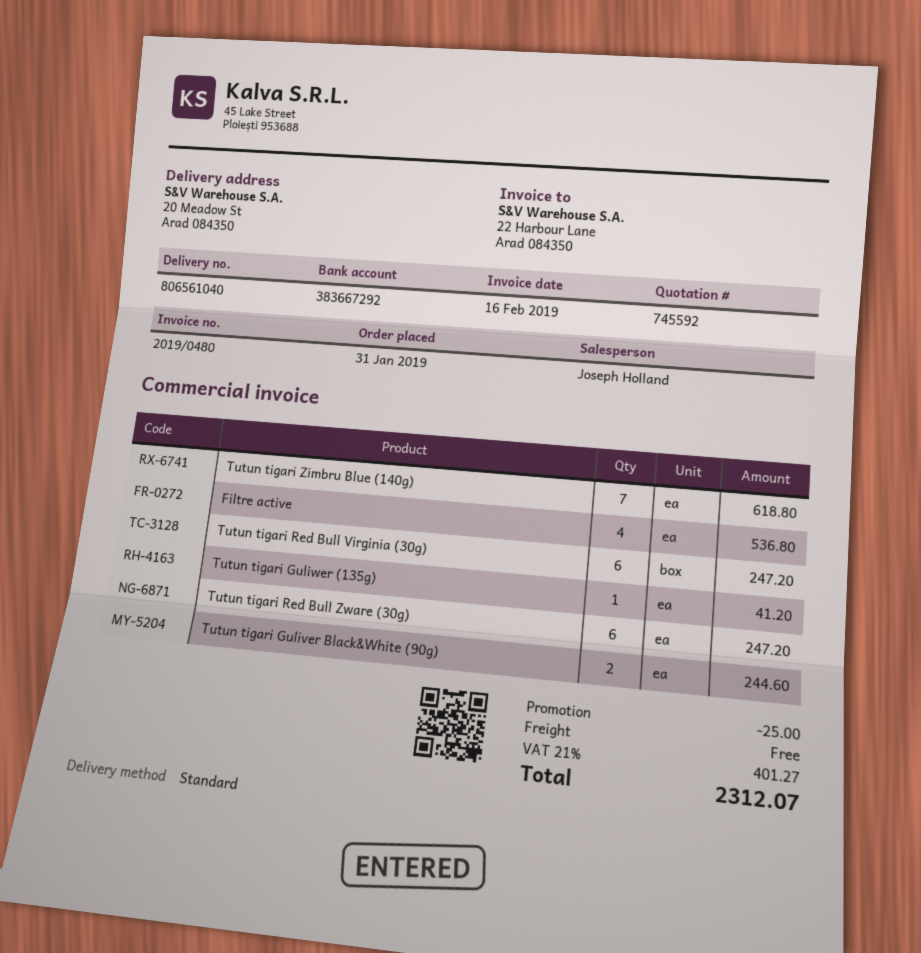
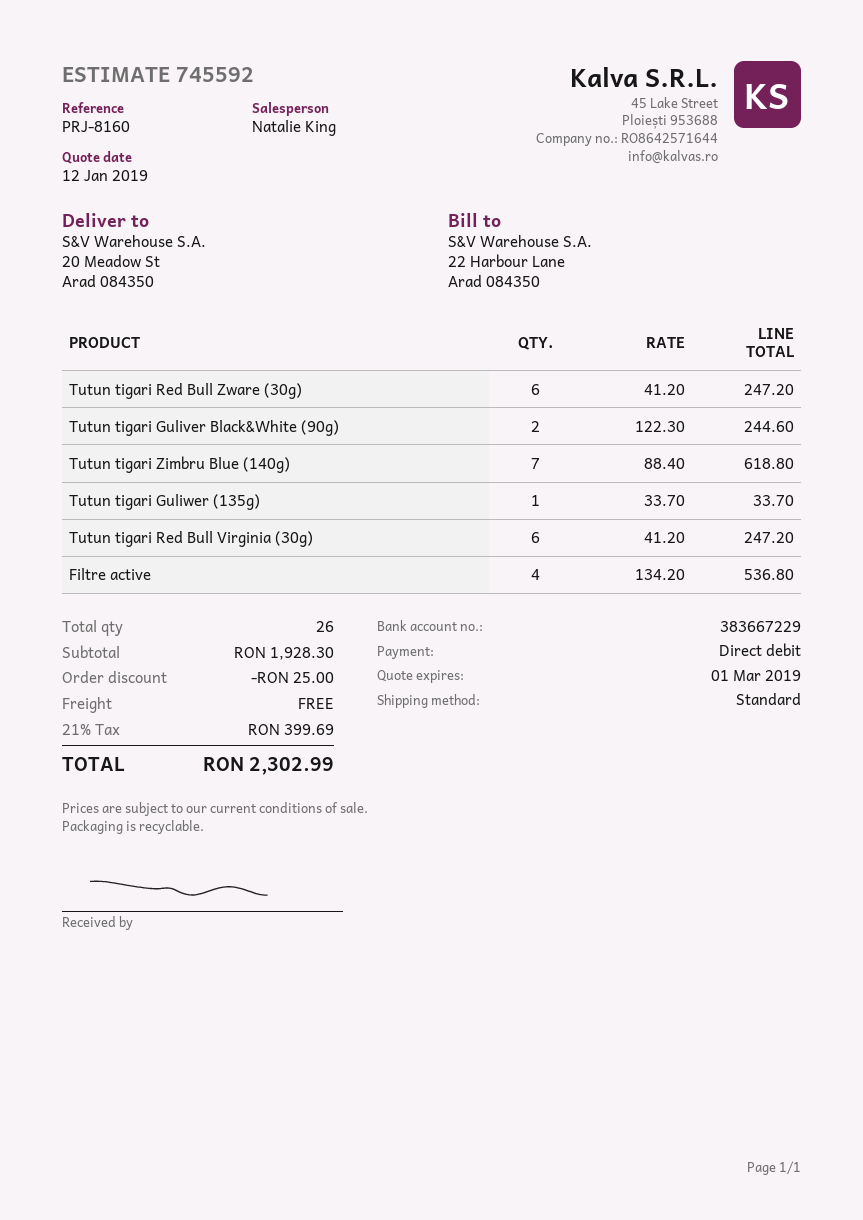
sales rep: Joseph Holland -> Natalie King
bank account: 383667292 -> 383667229
Tutun tigari Guliwer (135g): 1 for 41.20 -> 1 for 33.70
tax: 21% = 401.27 -> 21% = 399.69
total: 2312.07 -> 2302.99

